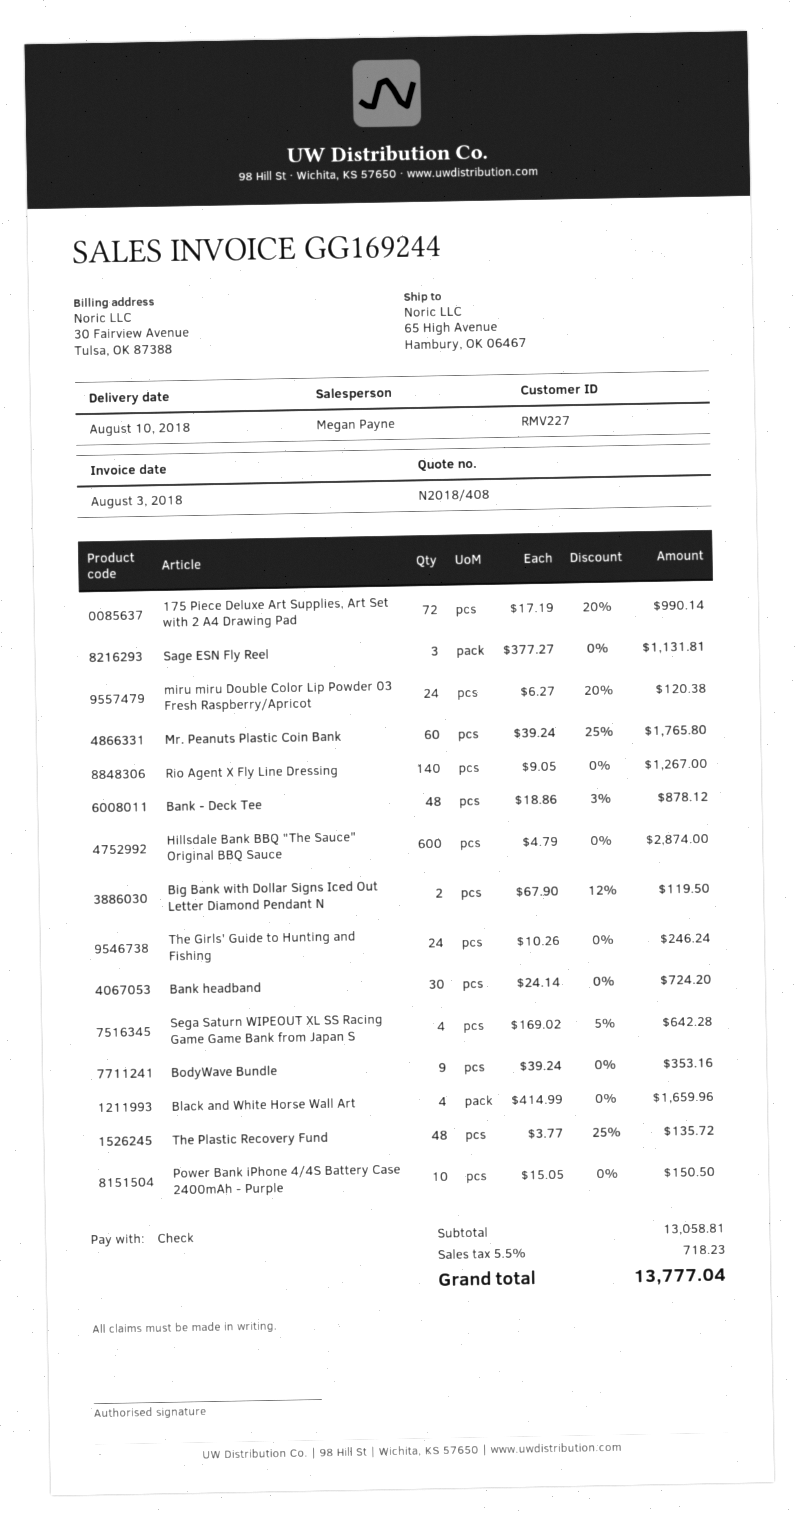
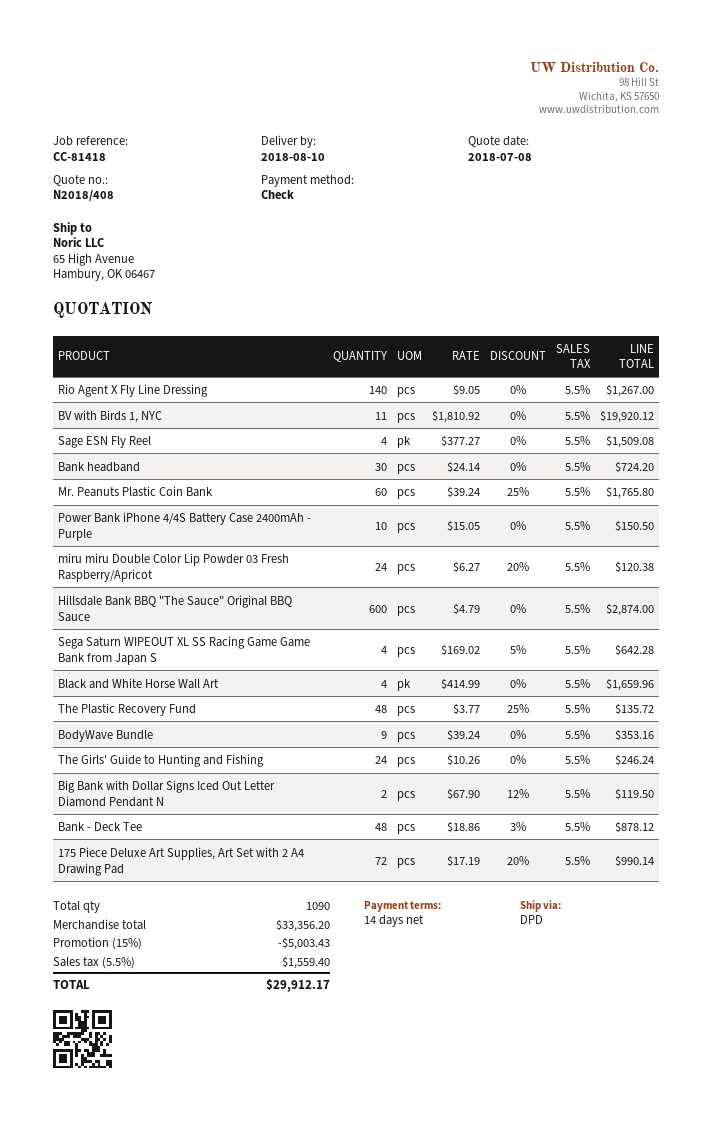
Sage ESN Fly Reel: 3 x 377.27 = 1131.81 -> 4 x 377.27 = 1509.08
BV with Birds 1, NYC: none -> 11 x 1810.92 = 19920.12
subtotal: 13058.81 -> 33356.20
discount: none -> 15% = 5003.43
tax: 5.5% = 718.23 -> 5.5% = 1559.40
total: 13777.04 -> 29912.17

